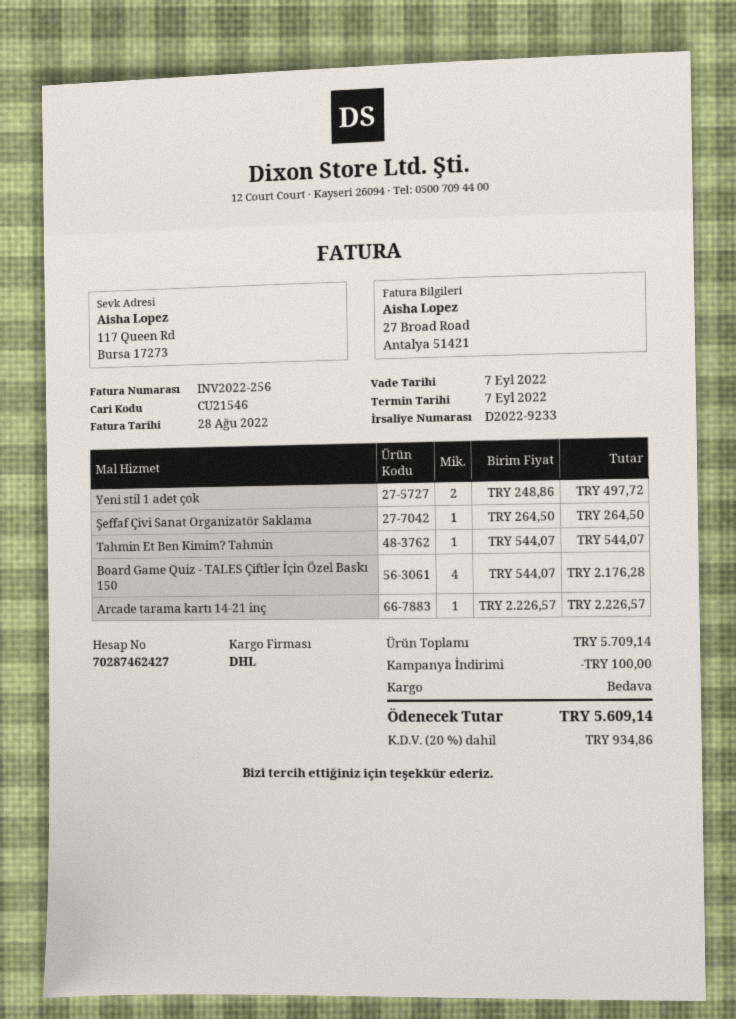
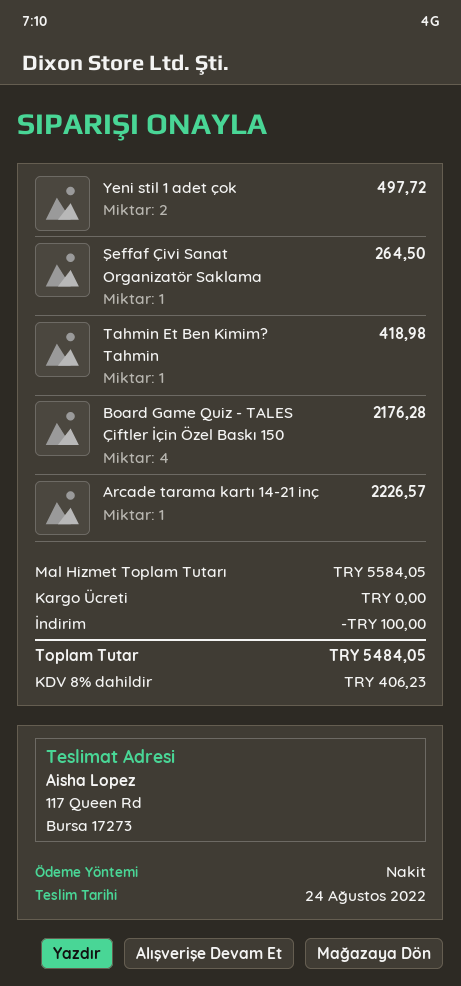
delivery date: 2022-09-07 -> 2022-08-24
Tahmin Et Ben Kimim? Tahmin: 1 for 544.07 -> 1 for 418.98
subtotal: 5709.14 -> 5584.05
tax: 20% = 934.86 -> 8% = 406.23
total: 5609.14 -> 5484.05

